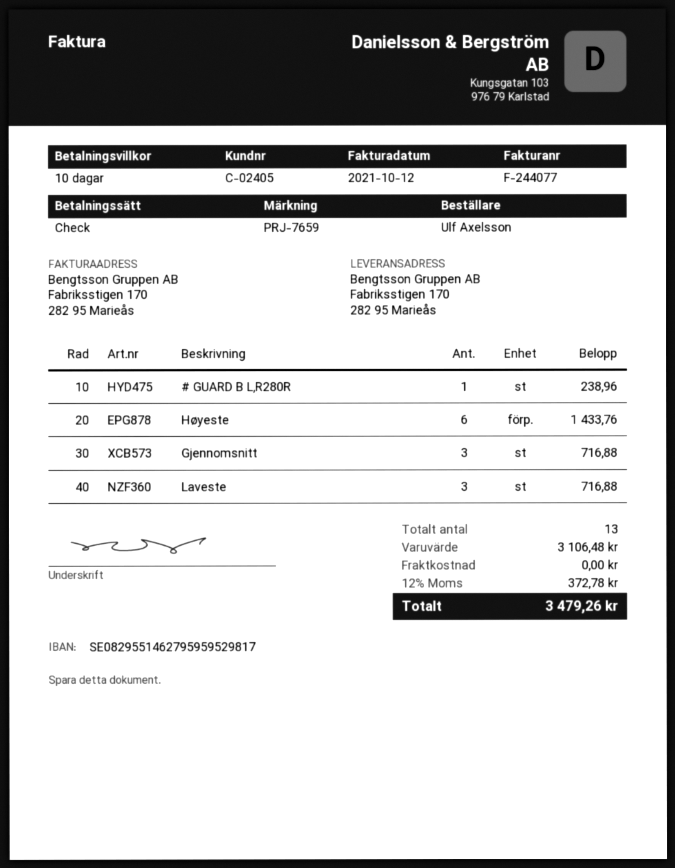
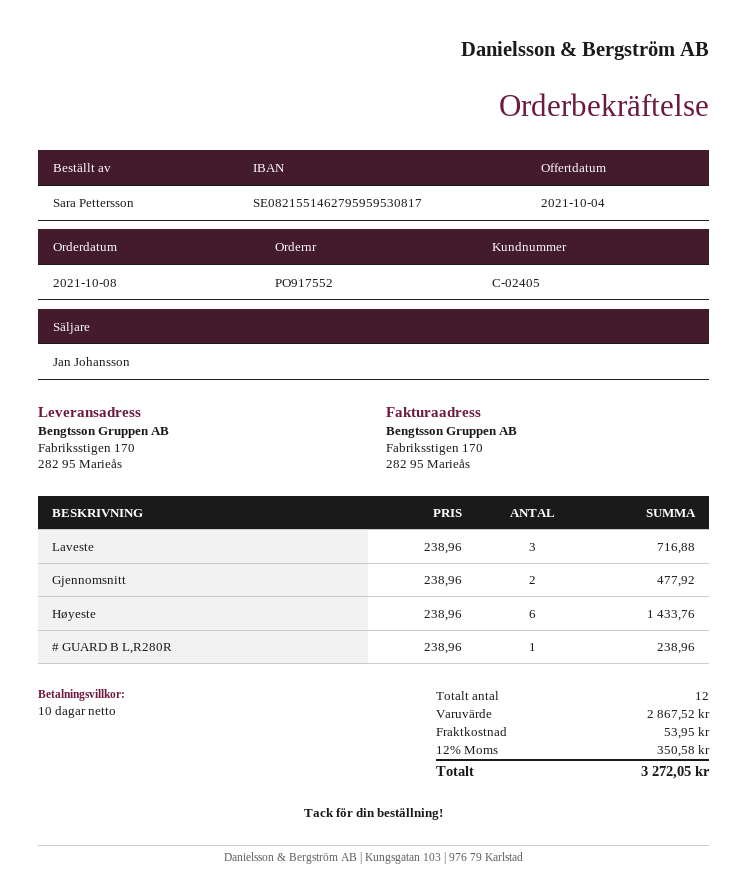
ordered by: Ulf Axelsson -> Sara Pettersson
bank account: SE0829551462795959529817 -> SE0821551462795959530817
Gjennomsnitt: 3 for 716.88 -> 2 for 477.92
total quantity: 13 -> 12
subtotal: 3106.48 -> 2867.52
shipping: 0.00 -> 53.95
tax: 12% = 372.78 -> 12% = 350.58
total: 3479.26 -> 3272.05

